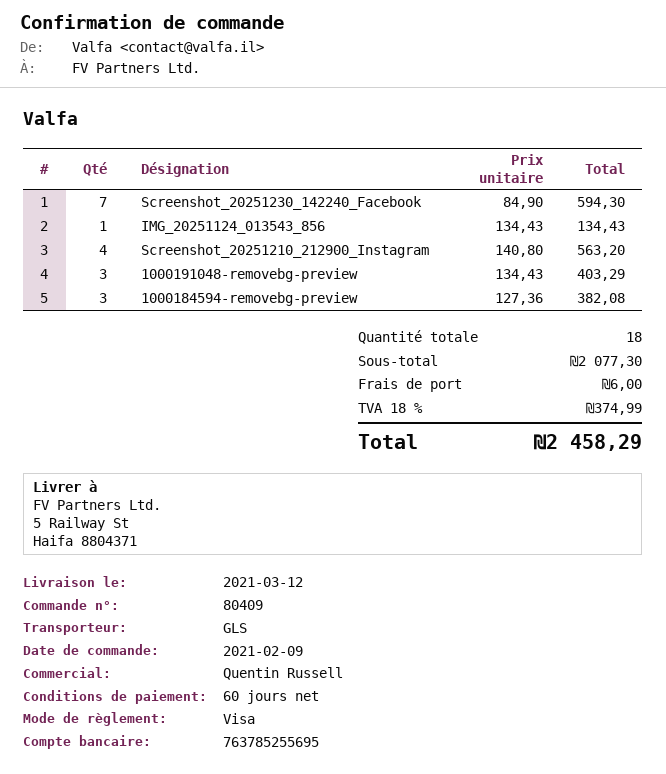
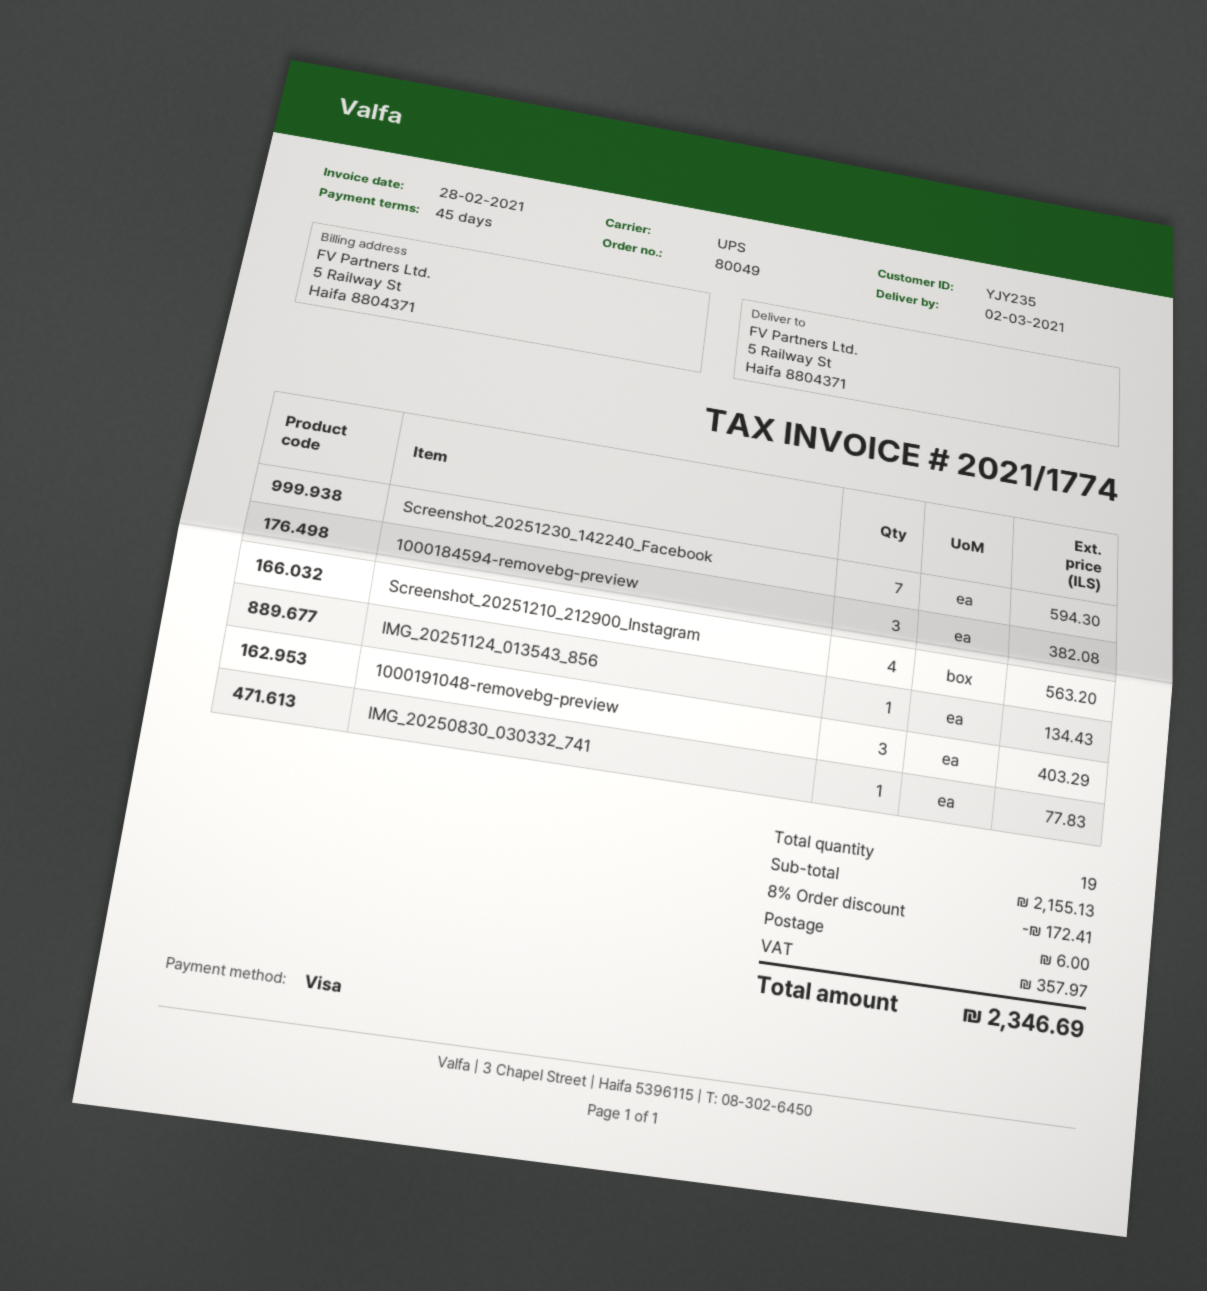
order number: 80409 -> 80049
delivery date: 2021-03-12 -> 2021-03-02
payment terms: 60 days -> 45 days
shipping method: GLS -> UPS
IMG_20250830_030332_741: none -> 1 for 77.83
total quantity: 18 -> 19
subtotal: 2077.30 -> 2155.13
discount: none -> 8% = 172.41
tax: 374.99 -> 357.97
total: 2458.29 -> 2346.69

